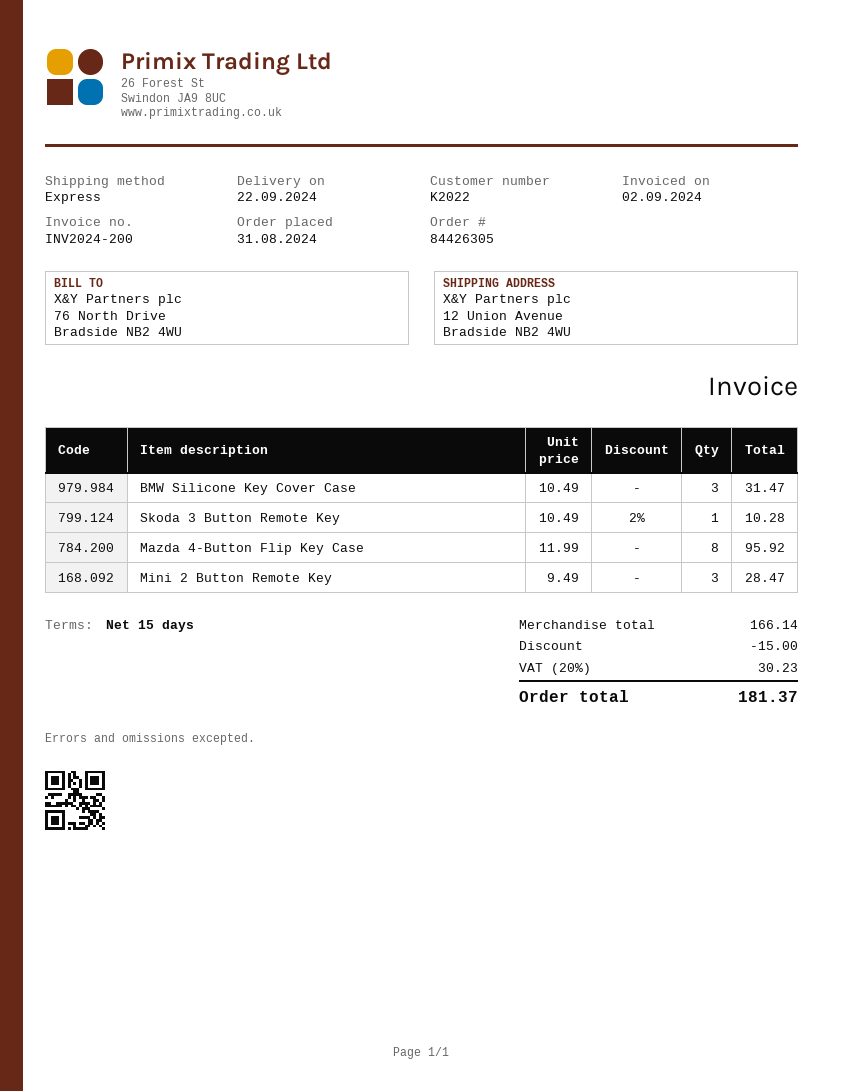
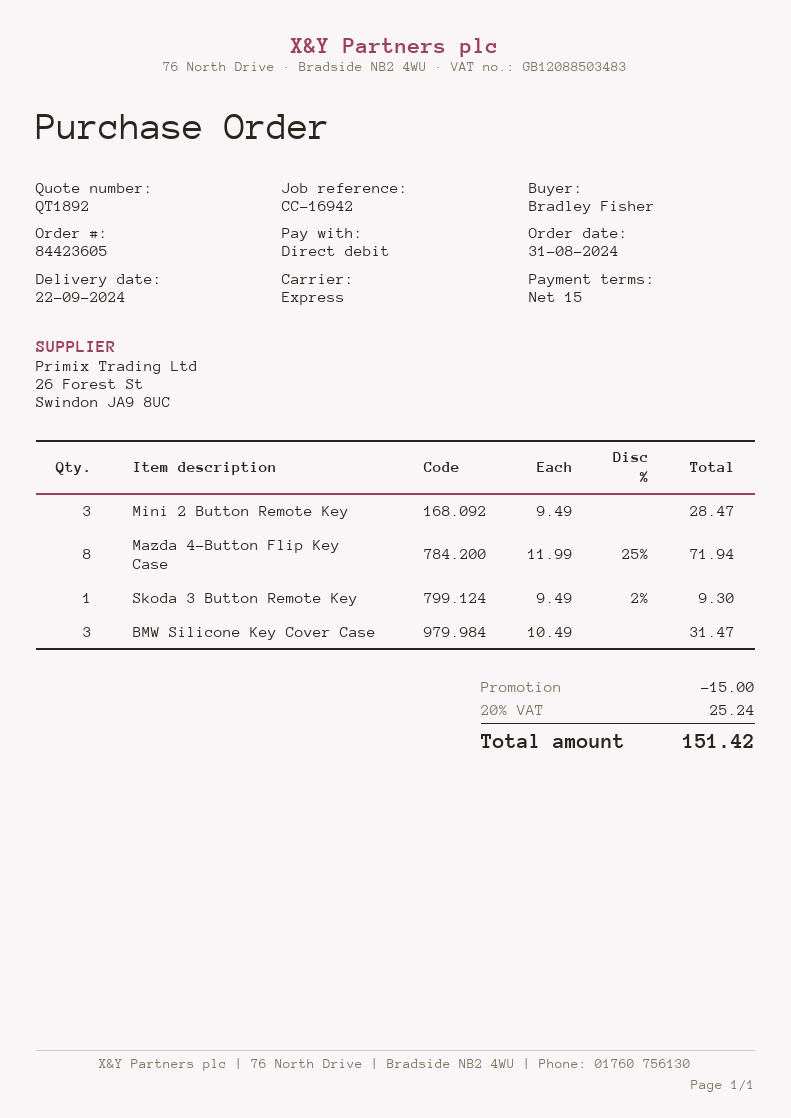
order number: 84426305 -> 84423605
Skoda 3 Button Remote Key: 1 x 10.49 - 2% = 10.28 -> 1 x 9.49 - 2% = 9.30
Mazda 4-Button Flip Key Case: 8 x 11.99 = 95.92 -> 8 x 11.99 - 25% = 71.94
tax: 20% = 30.23 -> 20% = 25.24
total: 181.37 -> 151.42

